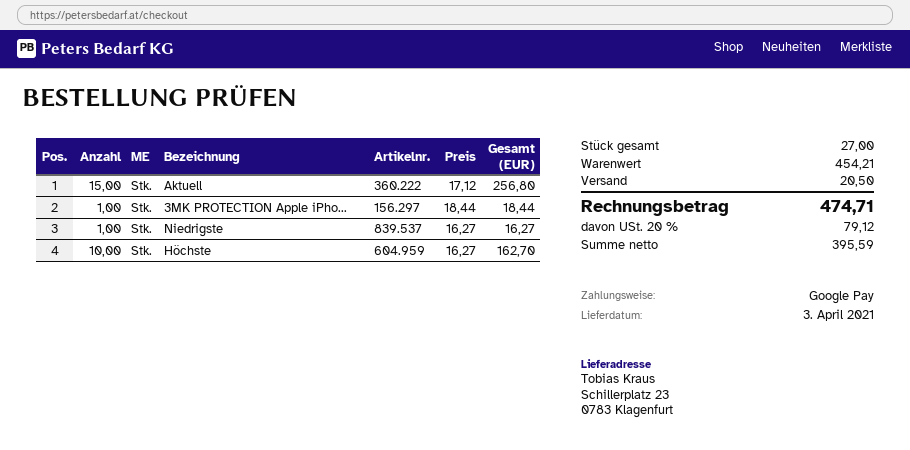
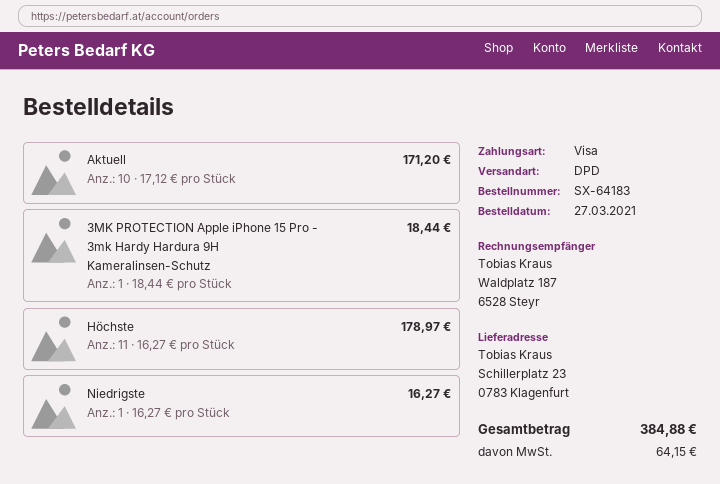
payment method: Google Pay -> Visa
Aktuell: 15 x 17.12 = 256.80 -> 10 x 17.12 = 171.20
Höchste: 10 x 16.27 = 162.70 -> 11 x 16.27 = 178.97
shipping: 20.50 -> none
tax: 79.12 -> 64.15
total: 474.71 -> 384.88

